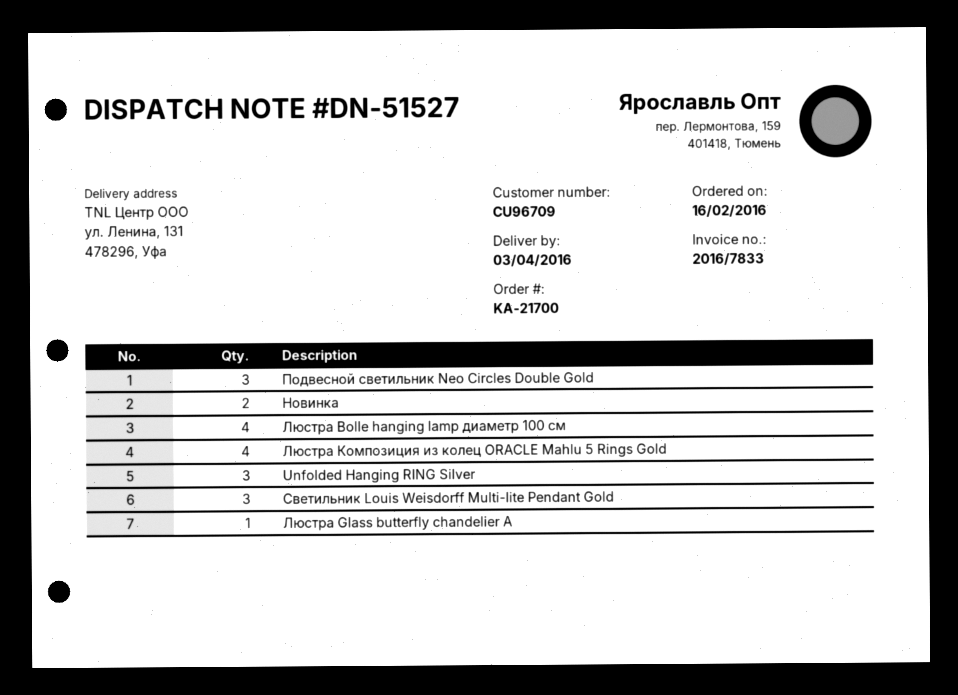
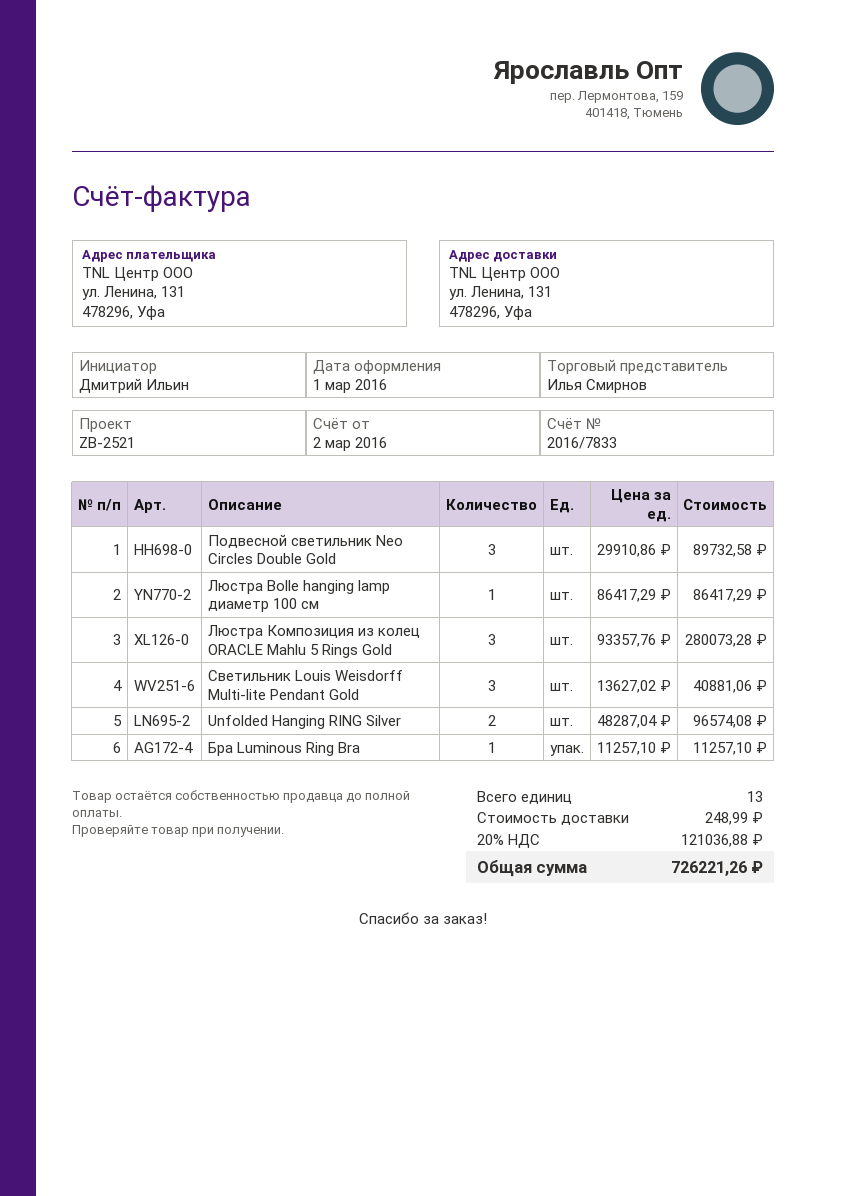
order date: 2016-02-16 -> 2016-03-01
Новинка: 2 -> none
Люстра Bolle hanging lamp диаметр 100 см: 4 -> 1
Люстра Композиция из колец ORACLE Mahlu 5 Rings Gold: 4 -> 3
Unfolded Hanging RING Silver: 3 -> 2
Люстра Glass butterfly chandelier A: 1 -> none
Бра Luminous Ring Bra: none -> 1

